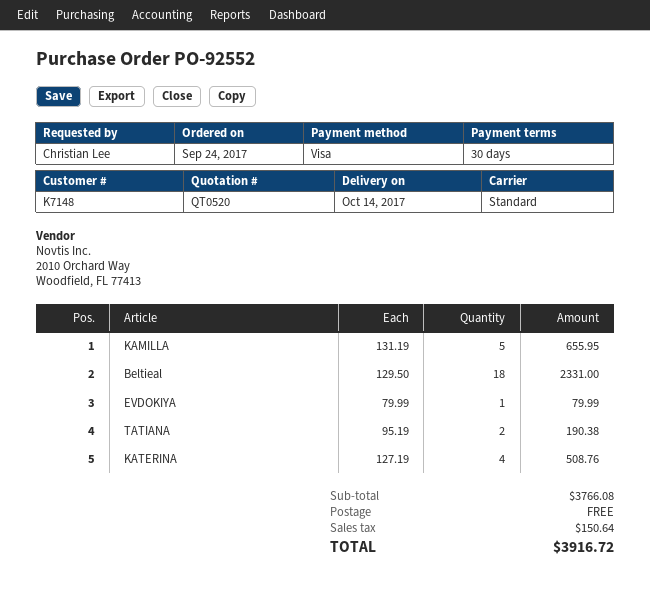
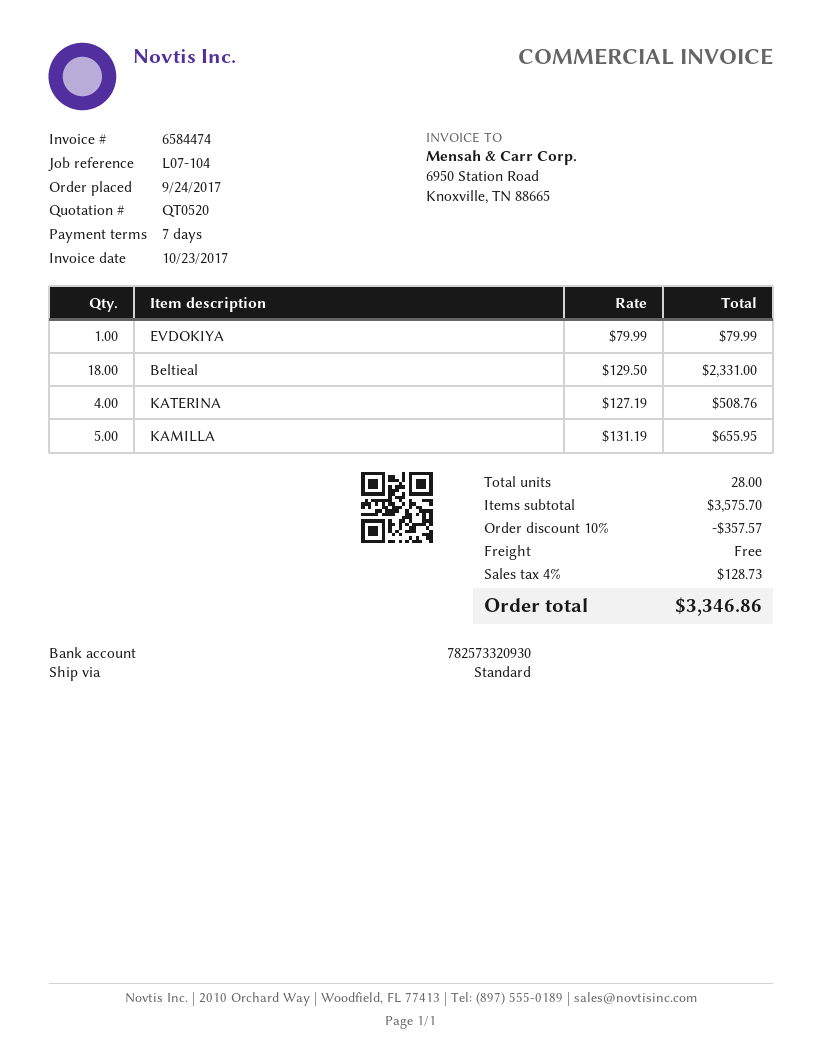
payment terms: 30 days -> 7 days
TATIANA: 2 x 95.19 = 190.38 -> none
subtotal: 3766.08 -> 3575.70
discount: none -> 10% = 357.57
tax: 150.64 -> 128.73
total: 3916.72 -> 3346.86

